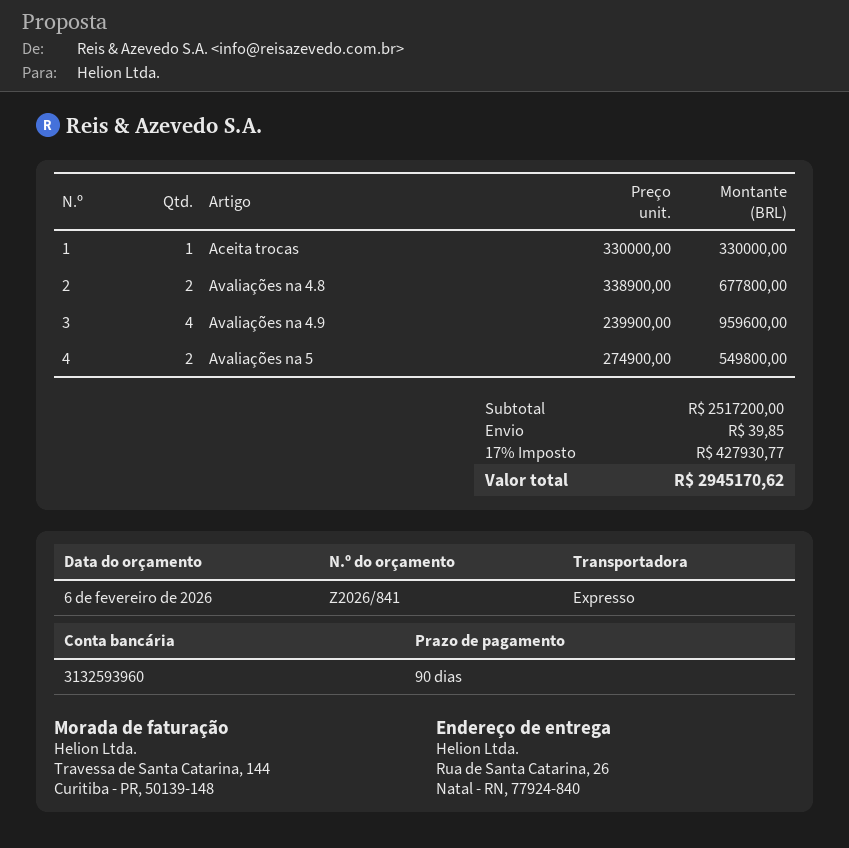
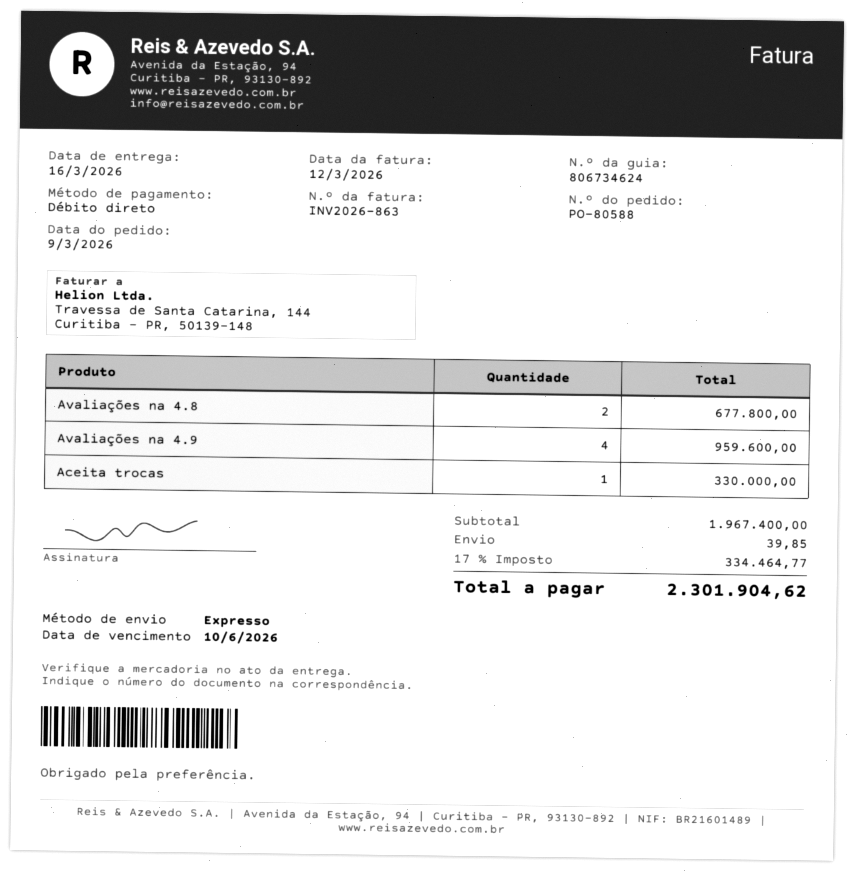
Avaliações na 5: 2 for 549800.00 -> none
subtotal: 2517200.00 -> 1967400.00
tax: 17% = 427930.77 -> 17% = 334464.77
total: 2945170.62 -> 2301904.62

